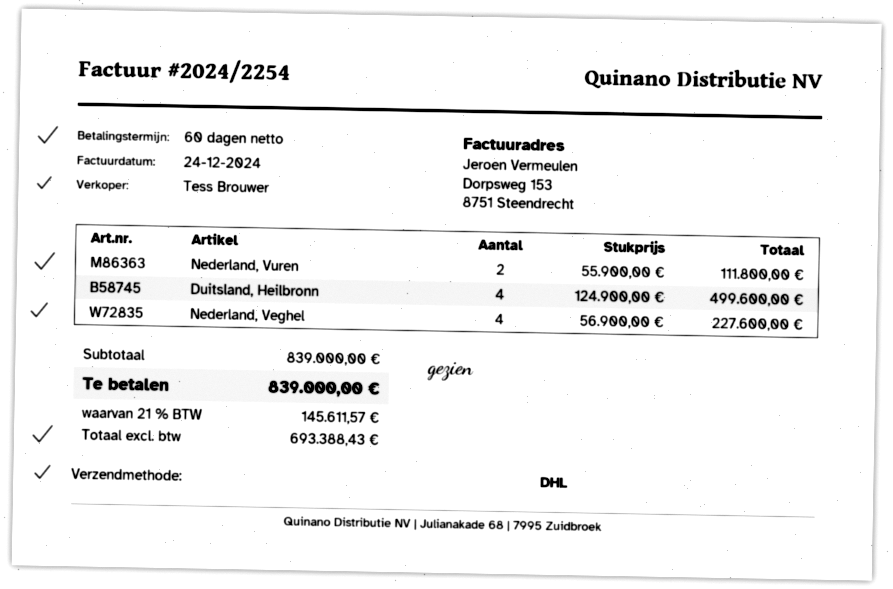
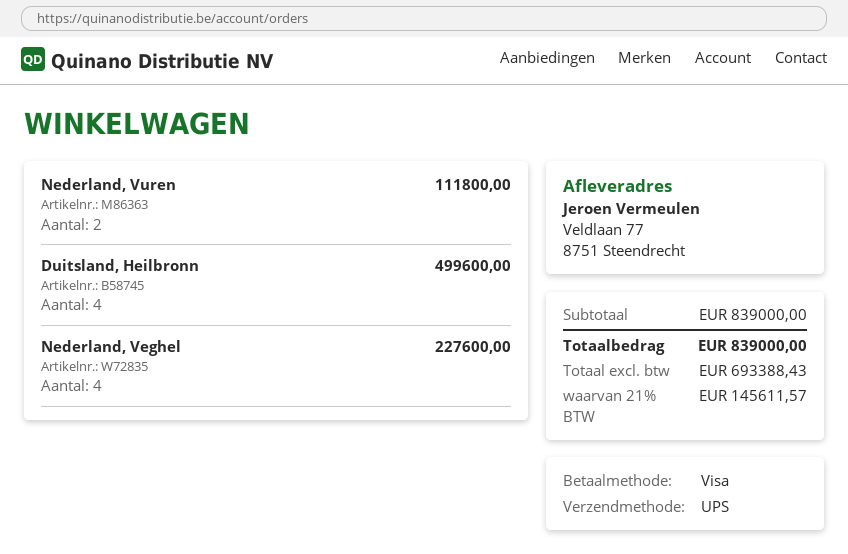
shipping method: DHL -> UPS

